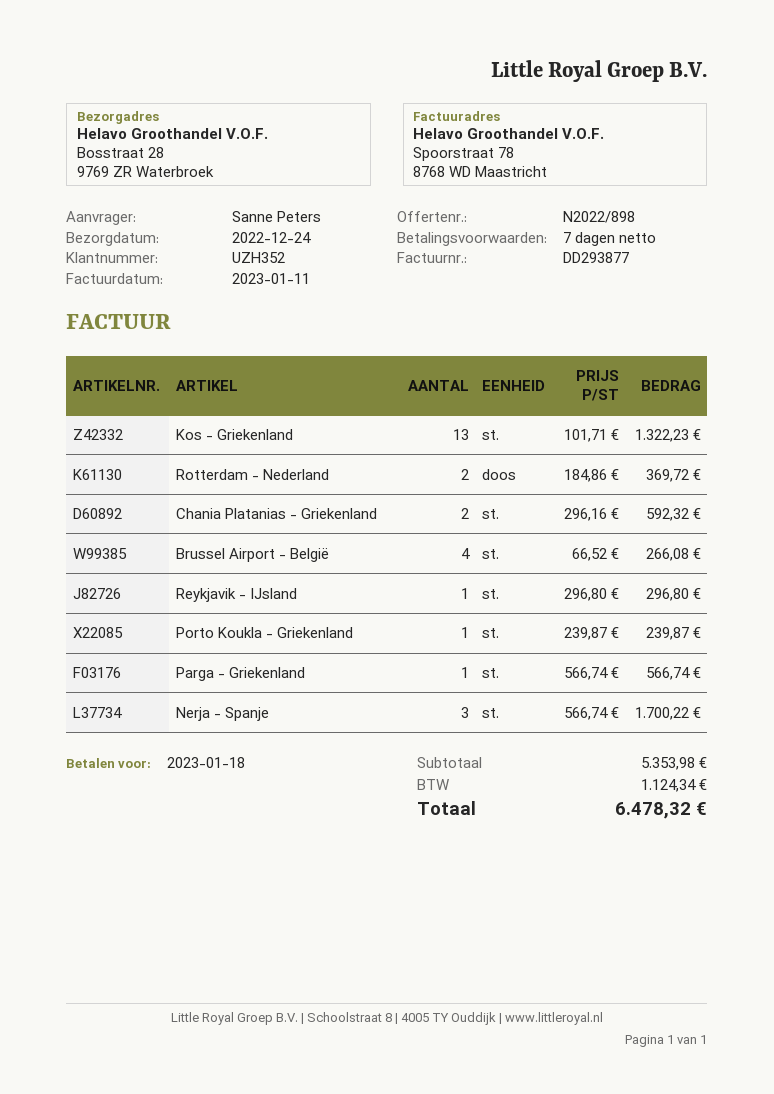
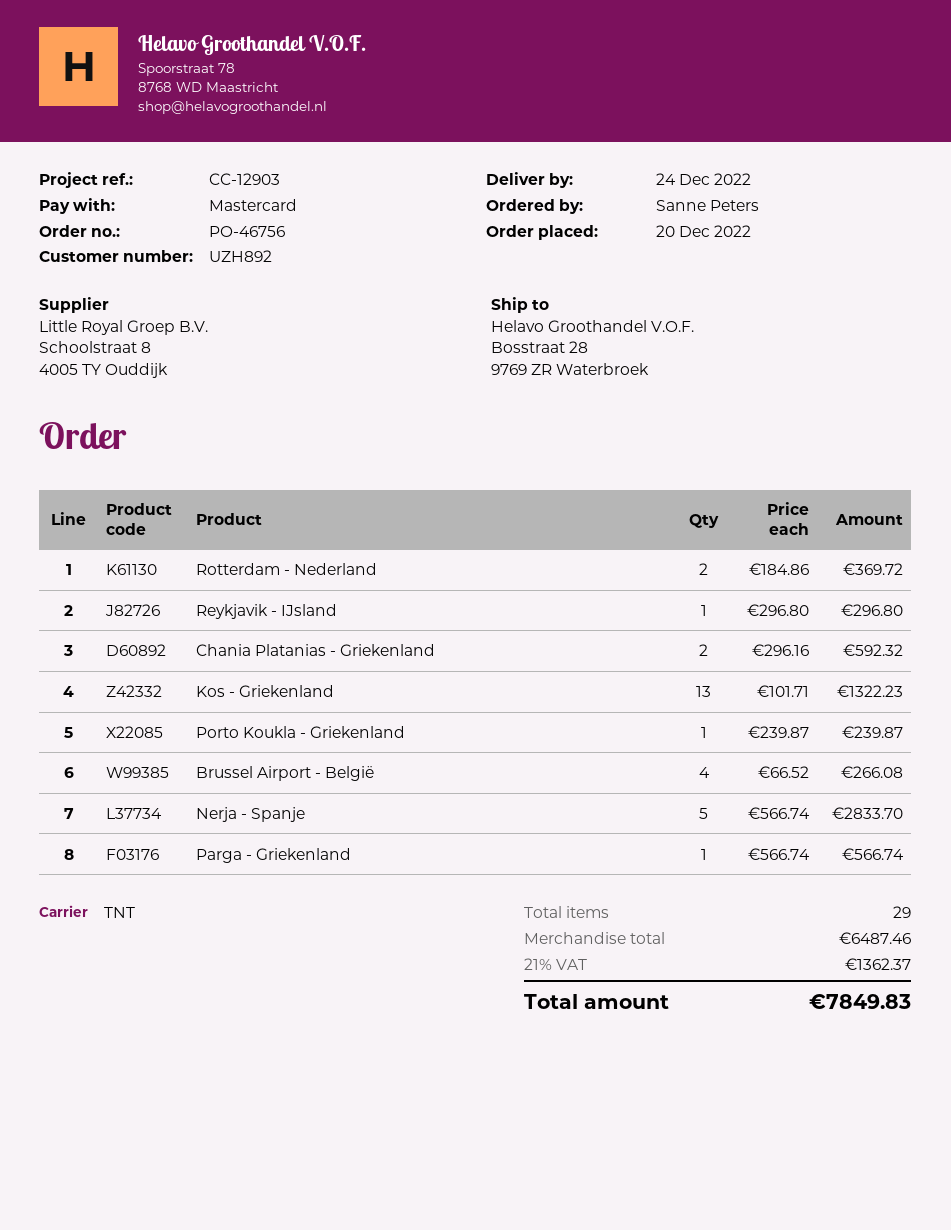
customer number: UZH352 -> UZH892
Nerja - Spanje: 3 x 566.74 = 1700.22 -> 5 x 566.74 = 2833.70
subtotal: 5353.98 -> 6487.46
tax: 1124.34 -> 1362.37
total: 6478.32 -> 7849.83

